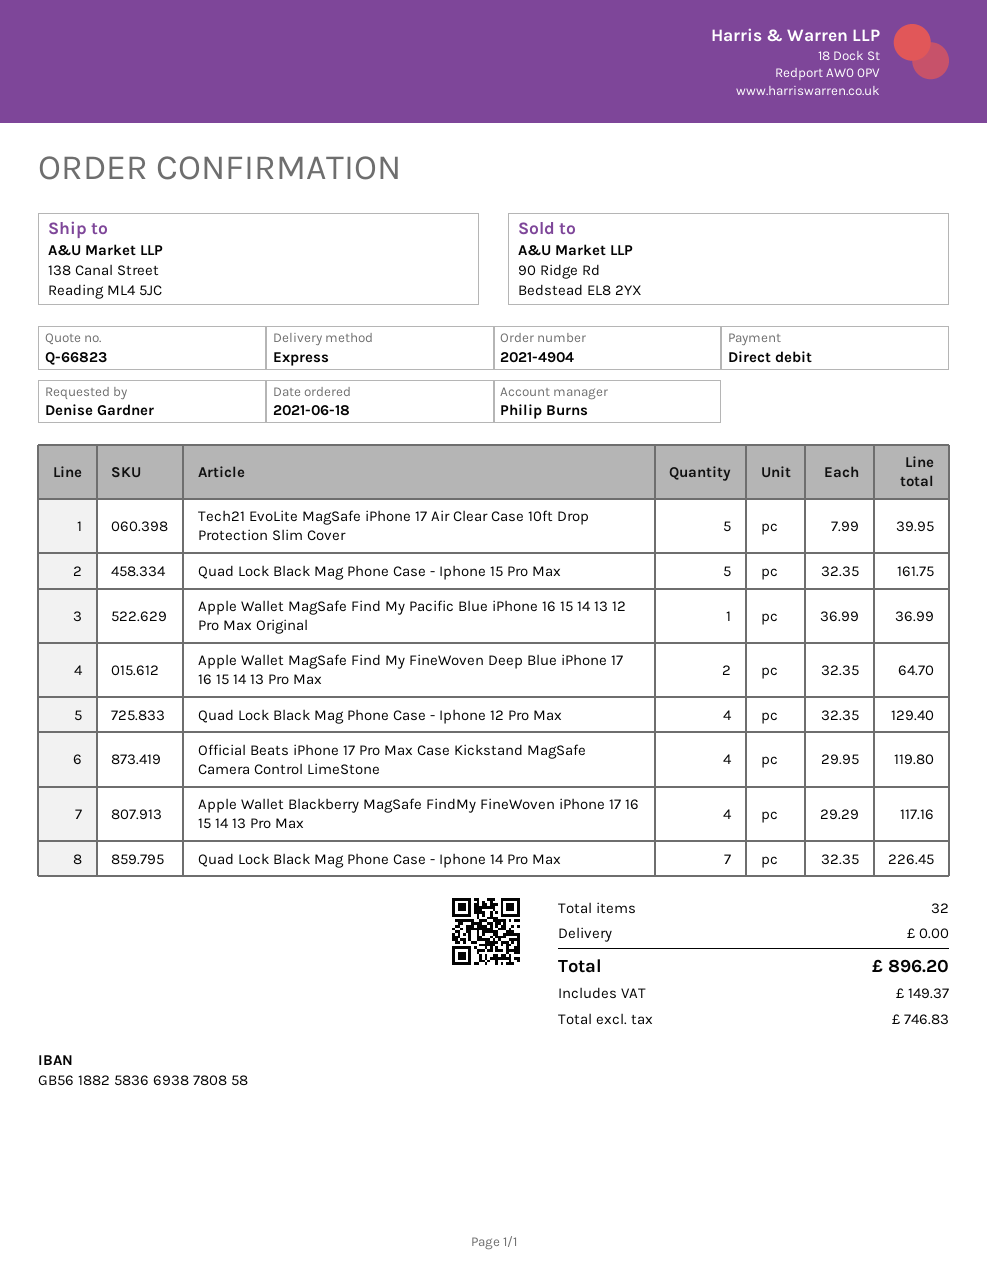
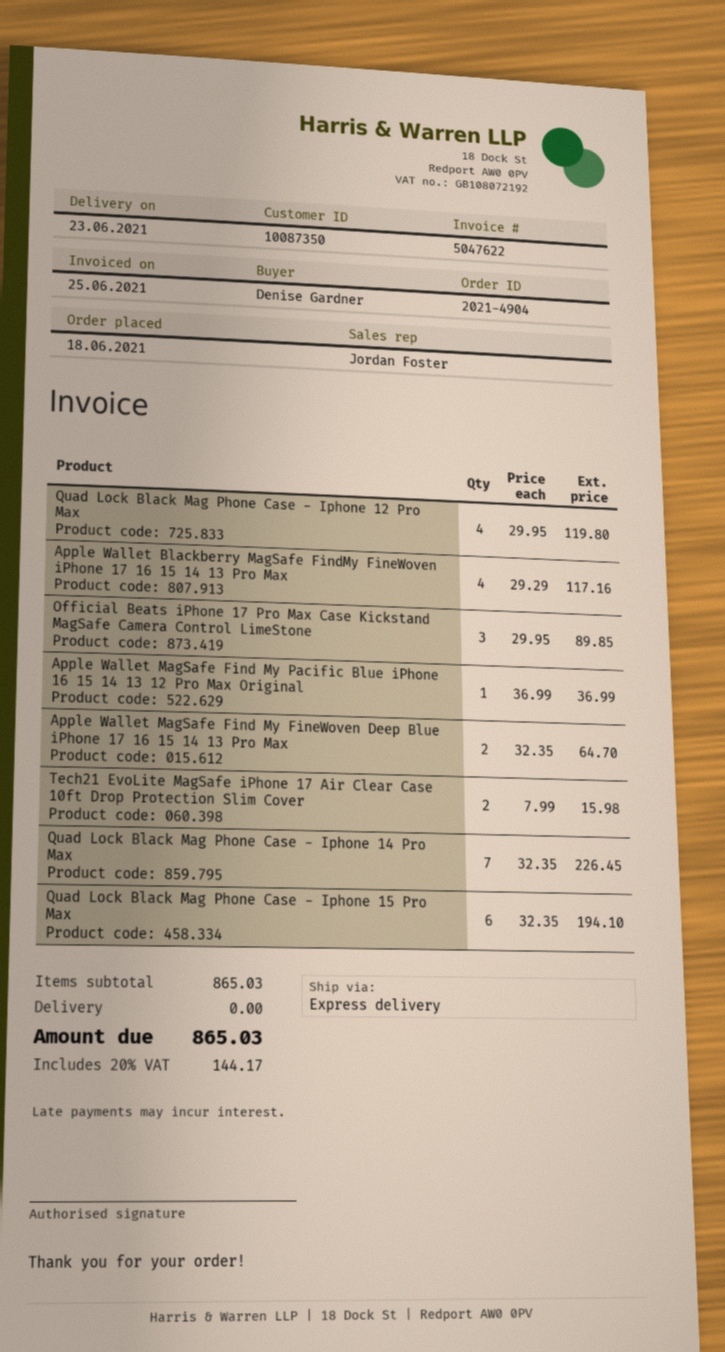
sales rep: Philip Burns -> Jordan Foster
Tech21 EvoLite MagSafe iPhone 17 Air Clear Case 10ft Drop Protection Slim Cover: 5 x 7.99 = 39.95 -> 2 x 7.99 = 15.98
Quad Lock Black Mag Phone Case - Iphone 15 Pro Max: 5 x 32.35 = 161.75 -> 6 x 32.35 = 194.10
Quad Lock Black Mag Phone Case - Iphone 12 Pro Max: 4 x 32.35 = 129.40 -> 4 x 29.95 = 119.80
Official Beats iPhone 17 Pro Max Case Kickstand MagSafe Camera Control LimeStone: 4 x 29.95 = 119.80 -> 3 x 29.95 = 89.85
tax: 149.37 -> 144.17
total: 896.20 -> 865.03

